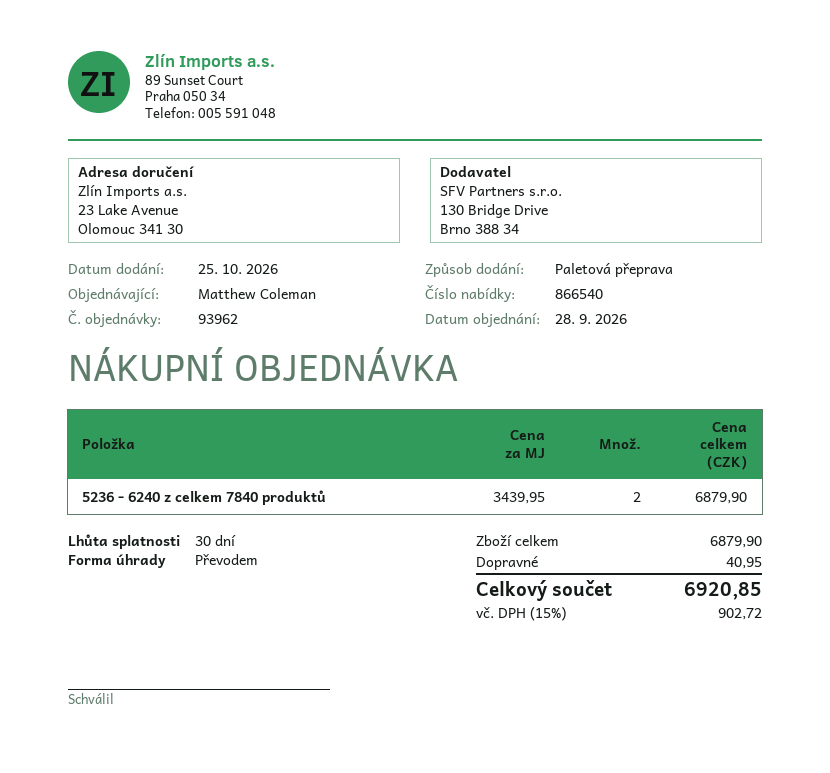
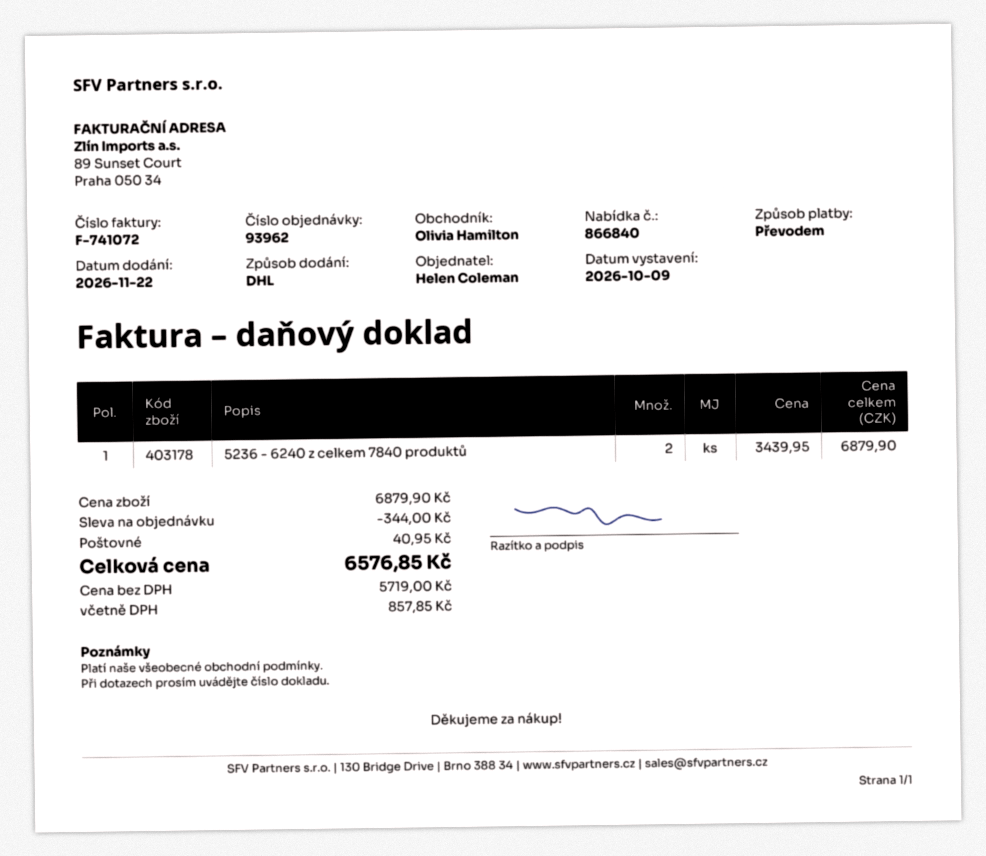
quote number: 866540 -> 866840
delivery date: 2026-10-25 -> 2026-11-22
ordered by: Matthew Coleman -> Helen Coleman
shipping method: pallet freight -> DHL
discount: none -> 344.00
tax: 902.72 -> 857.85
total: 6920.85 -> 6576.85

